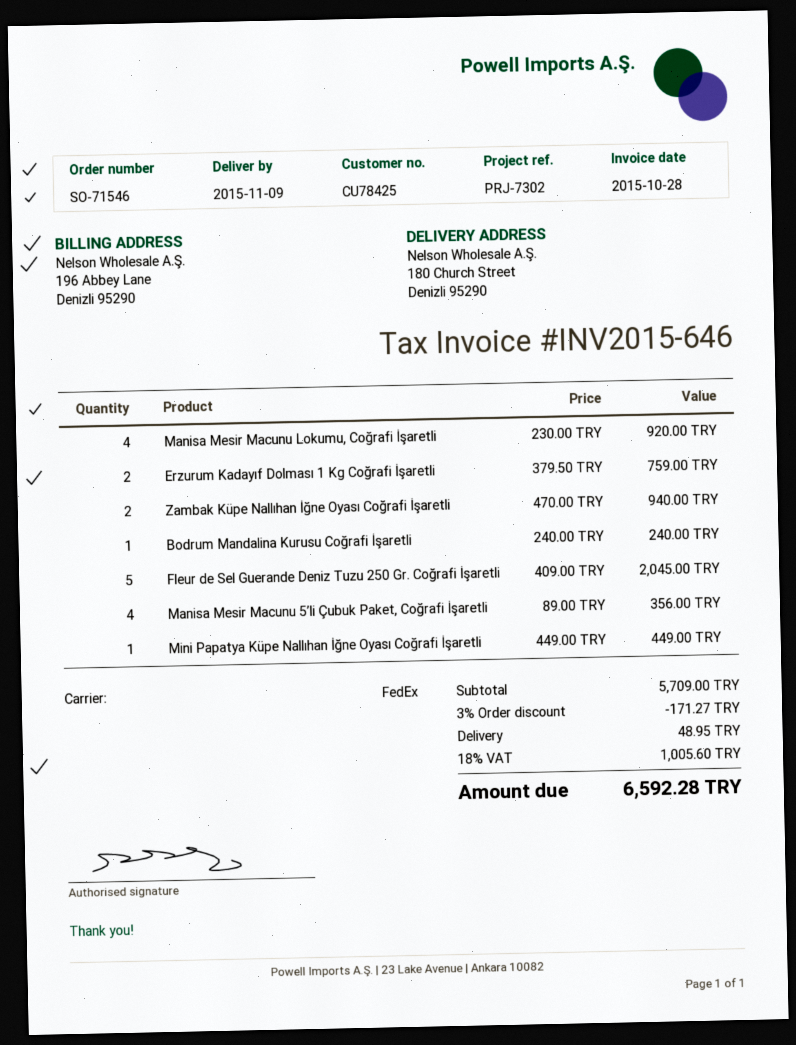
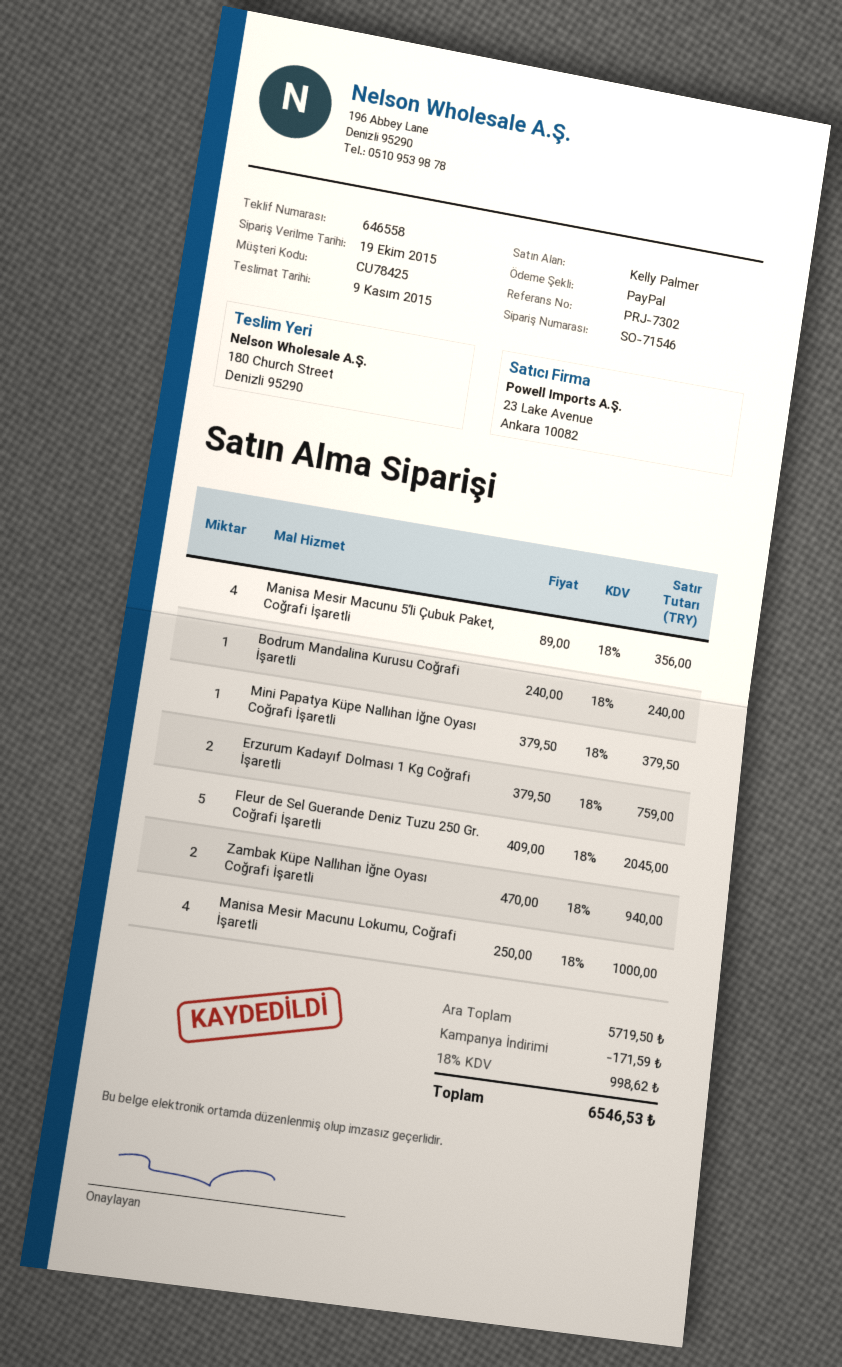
Manisa Mesir Macunu Lokumu, Coğrafi İşaretli: 4 x 230.00 = 920.00 -> 4 x 250.00 = 1000.00
Mini Papatya Küpe Nallıhan İğne Oyası Coğrafi İşaretli: 1 x 449.00 = 449.00 -> 1 x 379.50 = 379.50
subtotal: 5709.00 -> 5719.50
discount: 171.27 -> 171.59
shipping: 48.95 -> none
tax: 18% = 1005.60 -> 18% = 998.62
total: 6592.28 -> 6546.53

